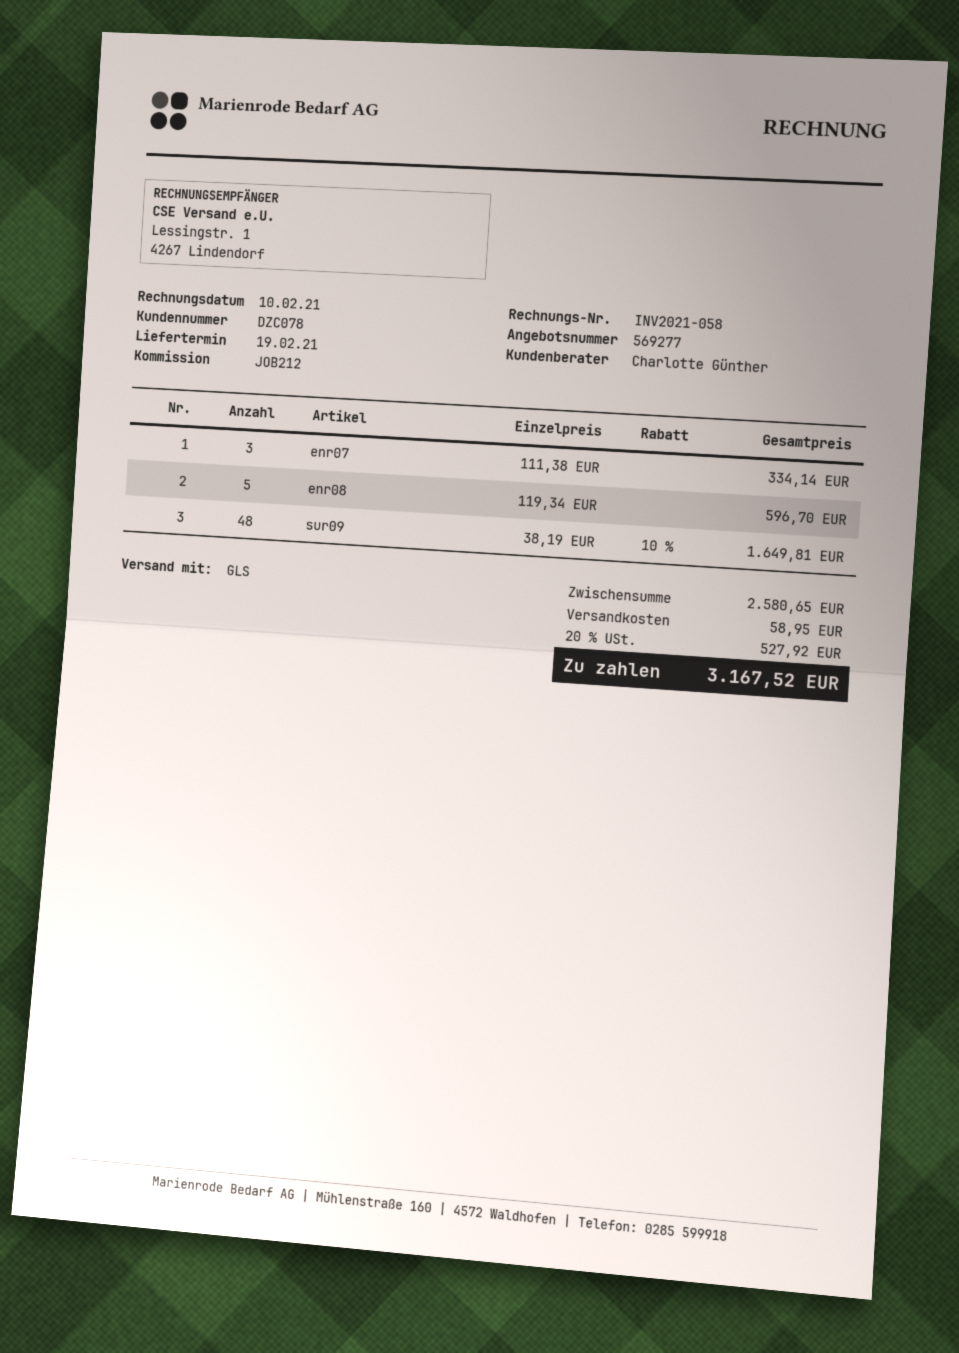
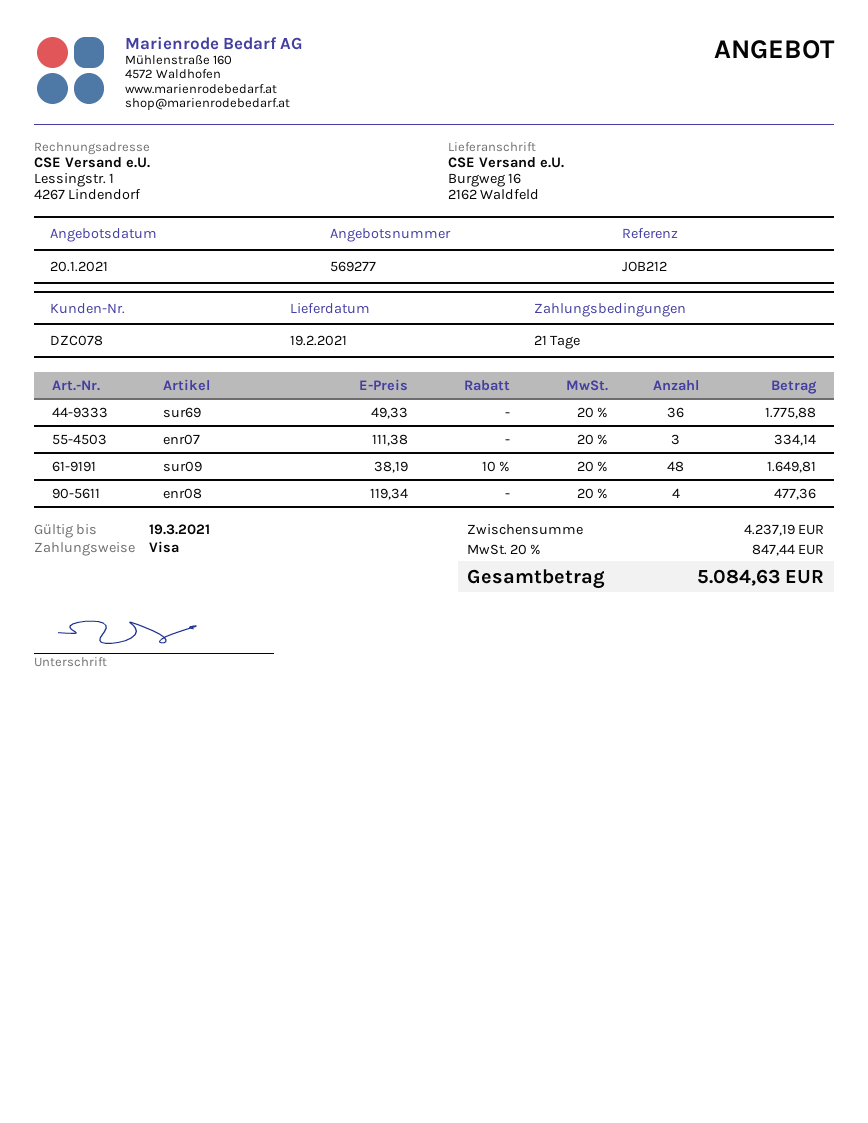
enr08: 5 x 119.34 = 596.70 -> 4 x 119.34 = 477.36
sur69: none -> 36 x 49.33 = 1775.88
subtotal: 2580.65 -> 4237.19
shipping: 58.95 -> none
tax: 20% = 527.92 -> 20% = 847.44
total: 3167.52 -> 5084.63

